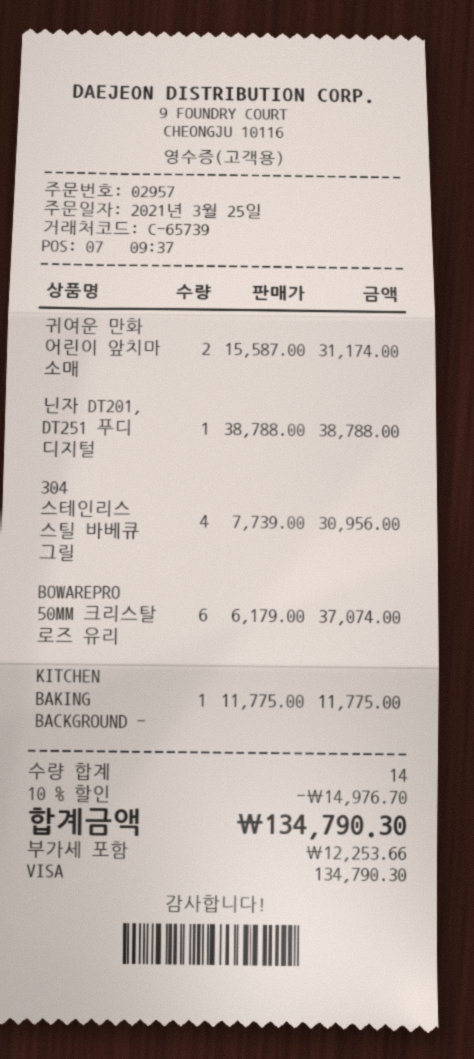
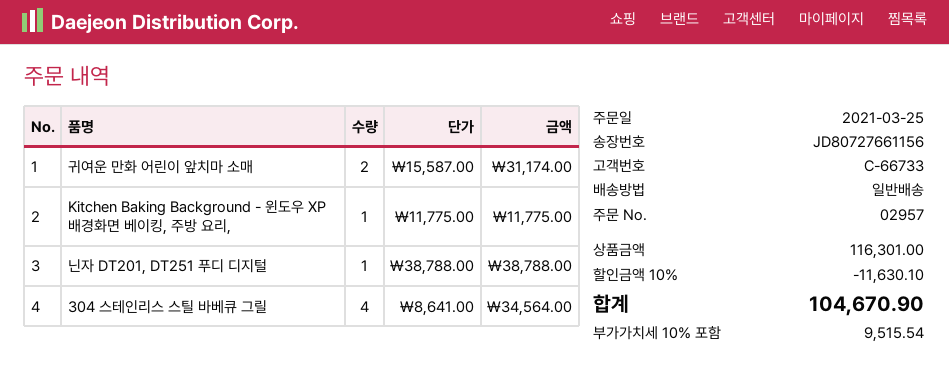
customer number: C-65739 -> C-66733
304 스테인리스 스틸 바베큐 그릴: 4 x 7739.00 = 30956.00 -> 4 x 8641.00 = 34564.00
BOWAREPRO 50MM 크리스탈 로즈 유리: 6 x 6179.00 = 37074.00 -> none
discount: 10% = 14976.70 -> 10% = 11630.10
tax: 12253.66 -> 9515.54
total: 134790.30 -> 104670.90

